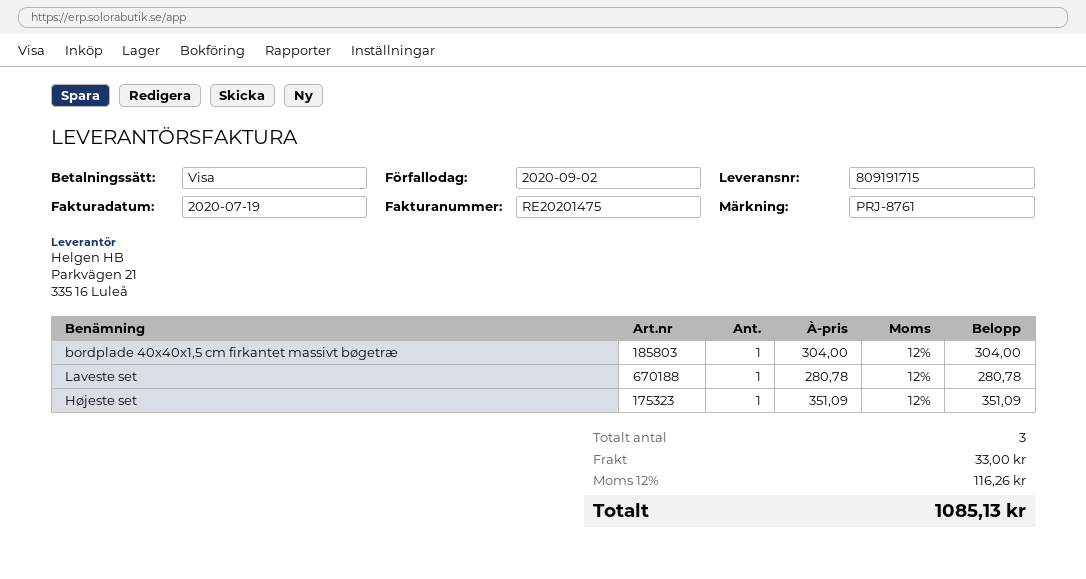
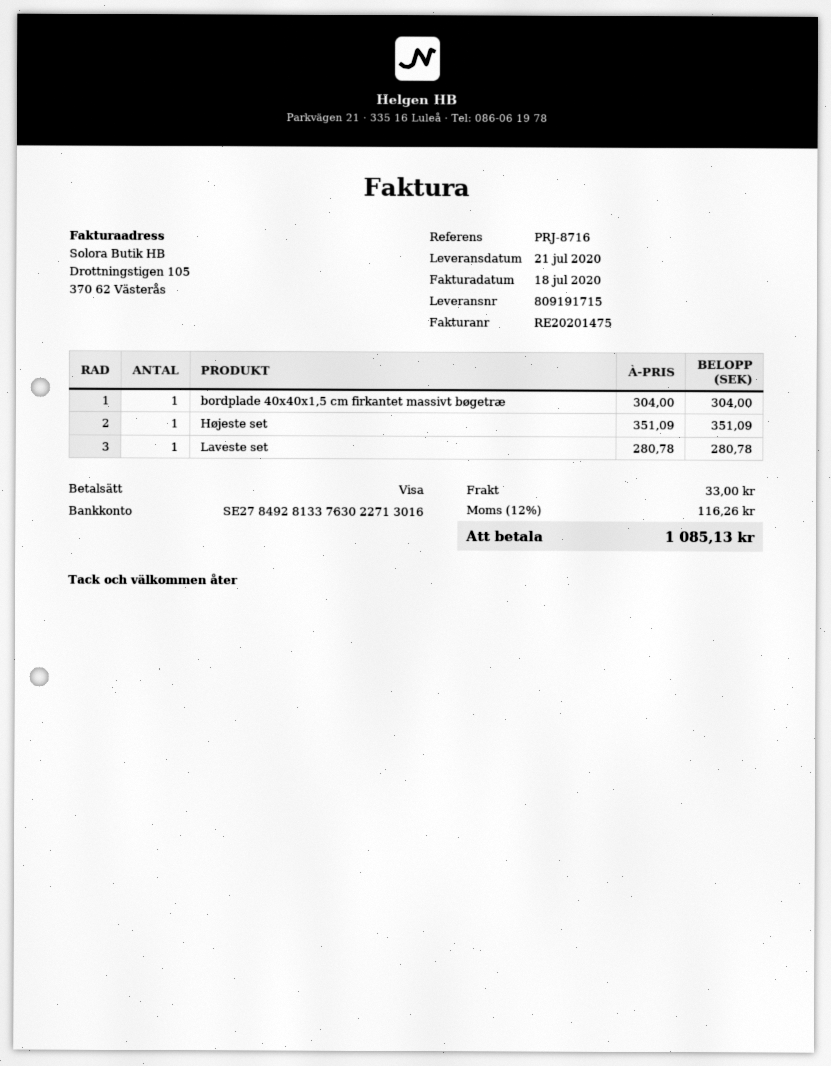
invoice date: 2020-07-19 -> 2020-07-18
reference: PRJ-8761 -> PRJ-8716

